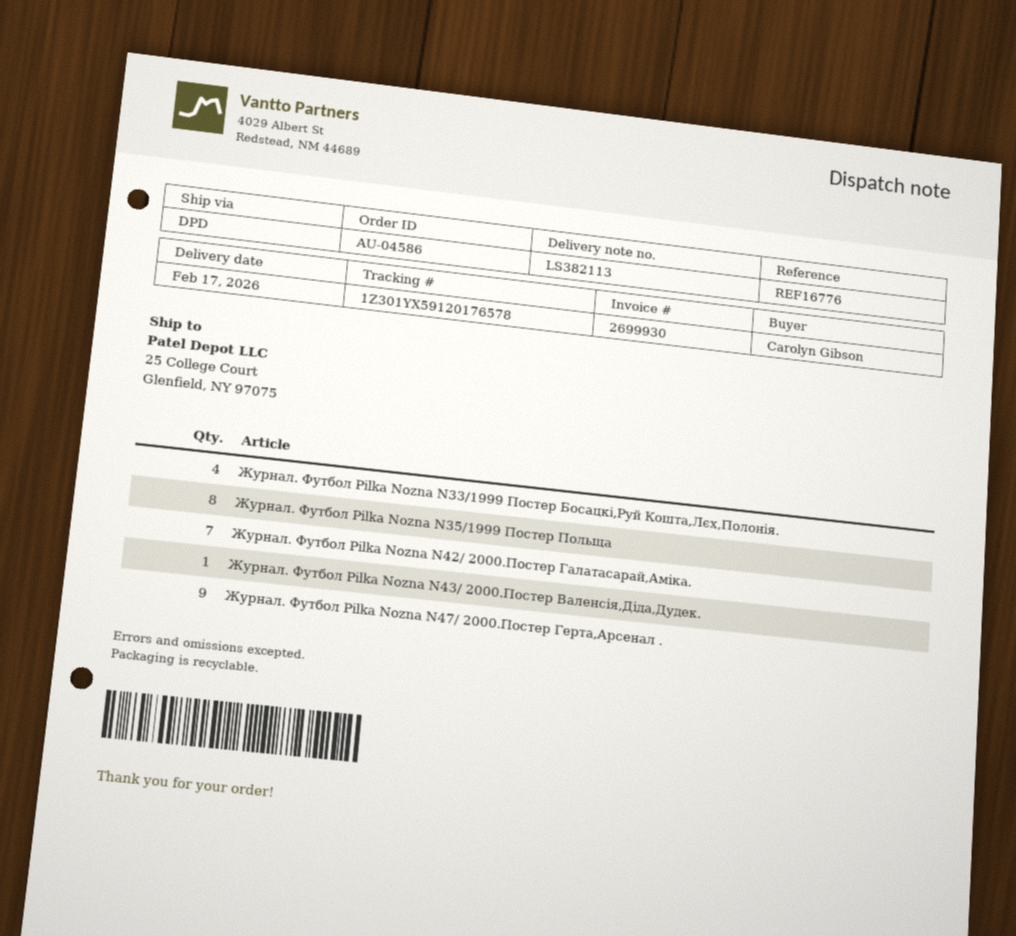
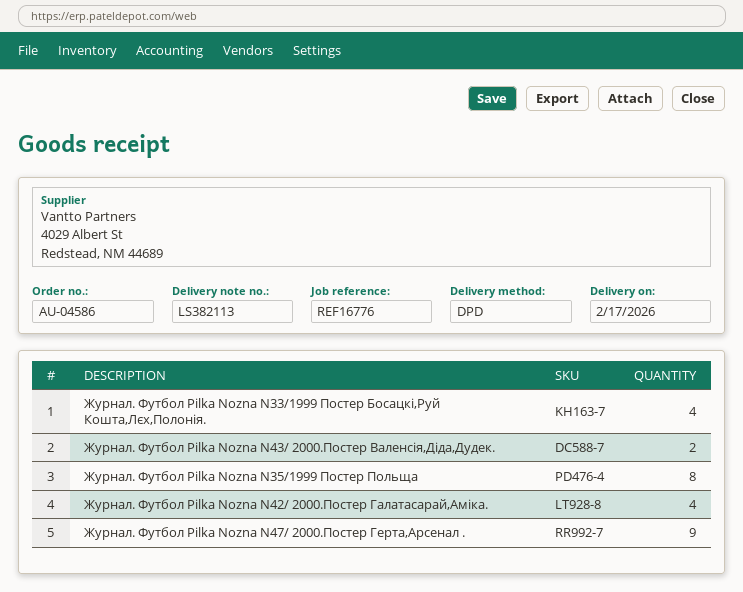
Журнал. Футбол Pilka Nozna N42/ 2000.Постер Галатасарай,Аміка.: 7 -> 4
Журнал. Футбол Pilka Nozna N43/ 2000.Постер Валенсія,Діда,Дудек.: 1 -> 2

